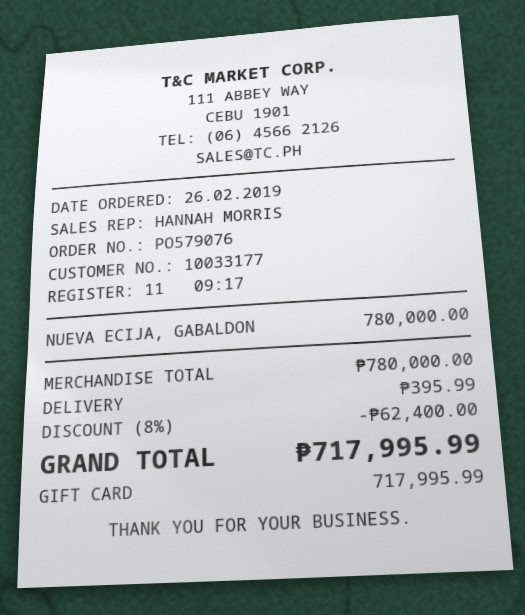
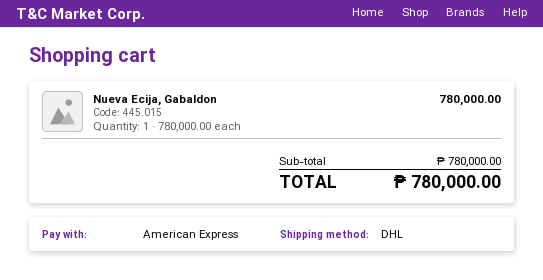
payment method: gift card -> American Express
discount: 8% = 62400.00 -> none
shipping: 395.99 -> none
total: 717995.99 -> 780000.00

